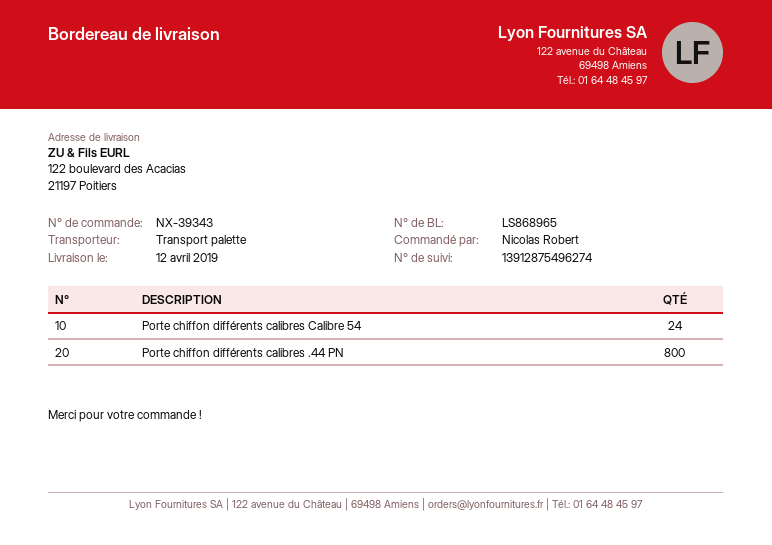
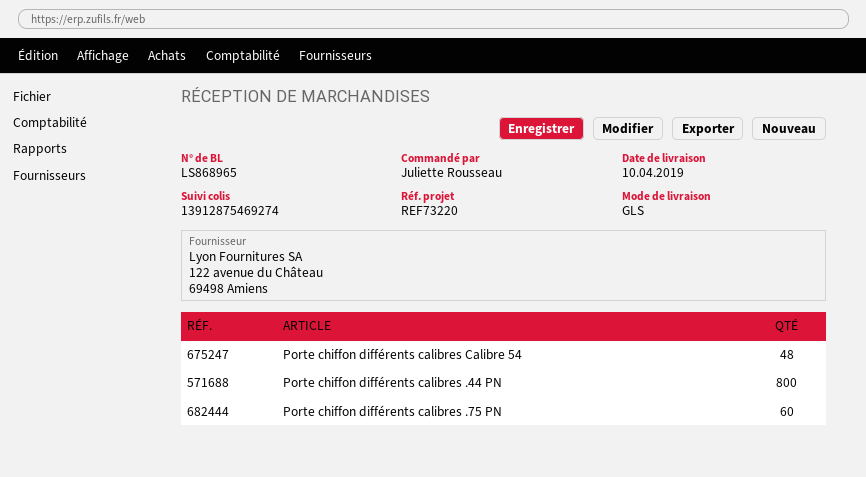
delivery date: 2019-04-12 -> 2019-04-10
ordered by: Nicolas Robert -> Juliette Rousseau
shipping method: pallet freight -> GLS
tracking number: 13912875496274 -> 13912875469274
Porte chiffon différents calibres Calibre 54: 24 -> 48
Porte chiffon différents calibres .75 PN: none -> 60

